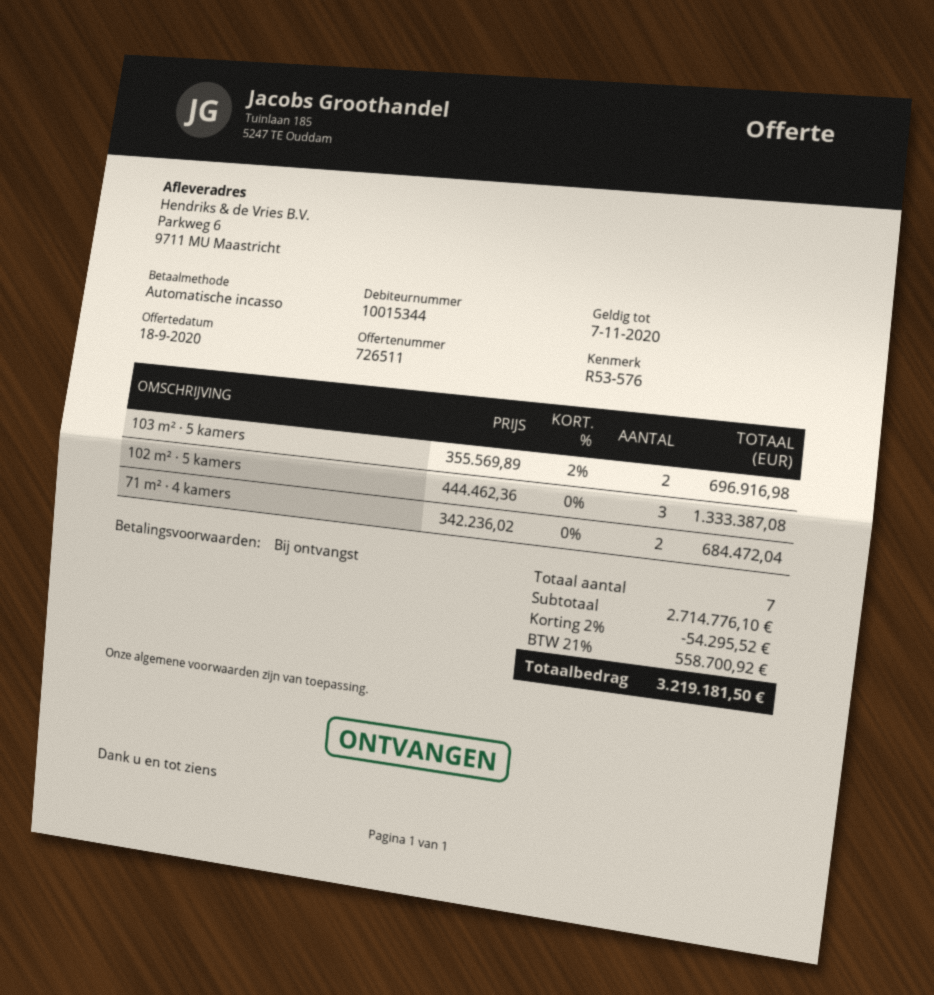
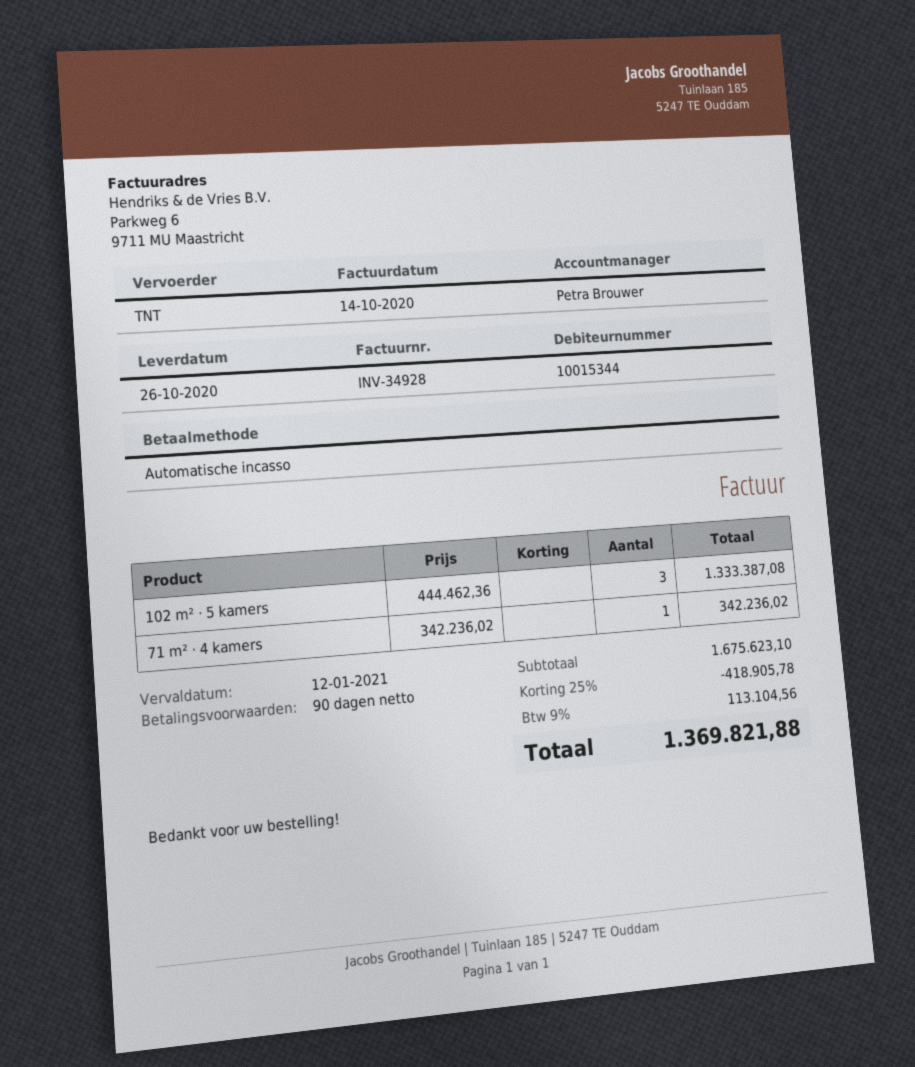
payment terms: on receipt -> 90 days
103 m² · 5 kamers: 2 x 355569.89 - 2% = 696916.98 -> none
71 m² · 4 kamers: 2 x 342236.02 = 684472.04 -> 1 x 342236.02 = 342236.02
subtotal: 2714776.10 -> 1675623.10
discount: 2% = 54295.52 -> 25% = 418905.78
tax: 21% = 558700.92 -> 9% = 113104.56
total: 3219181.50 -> 1369821.88

